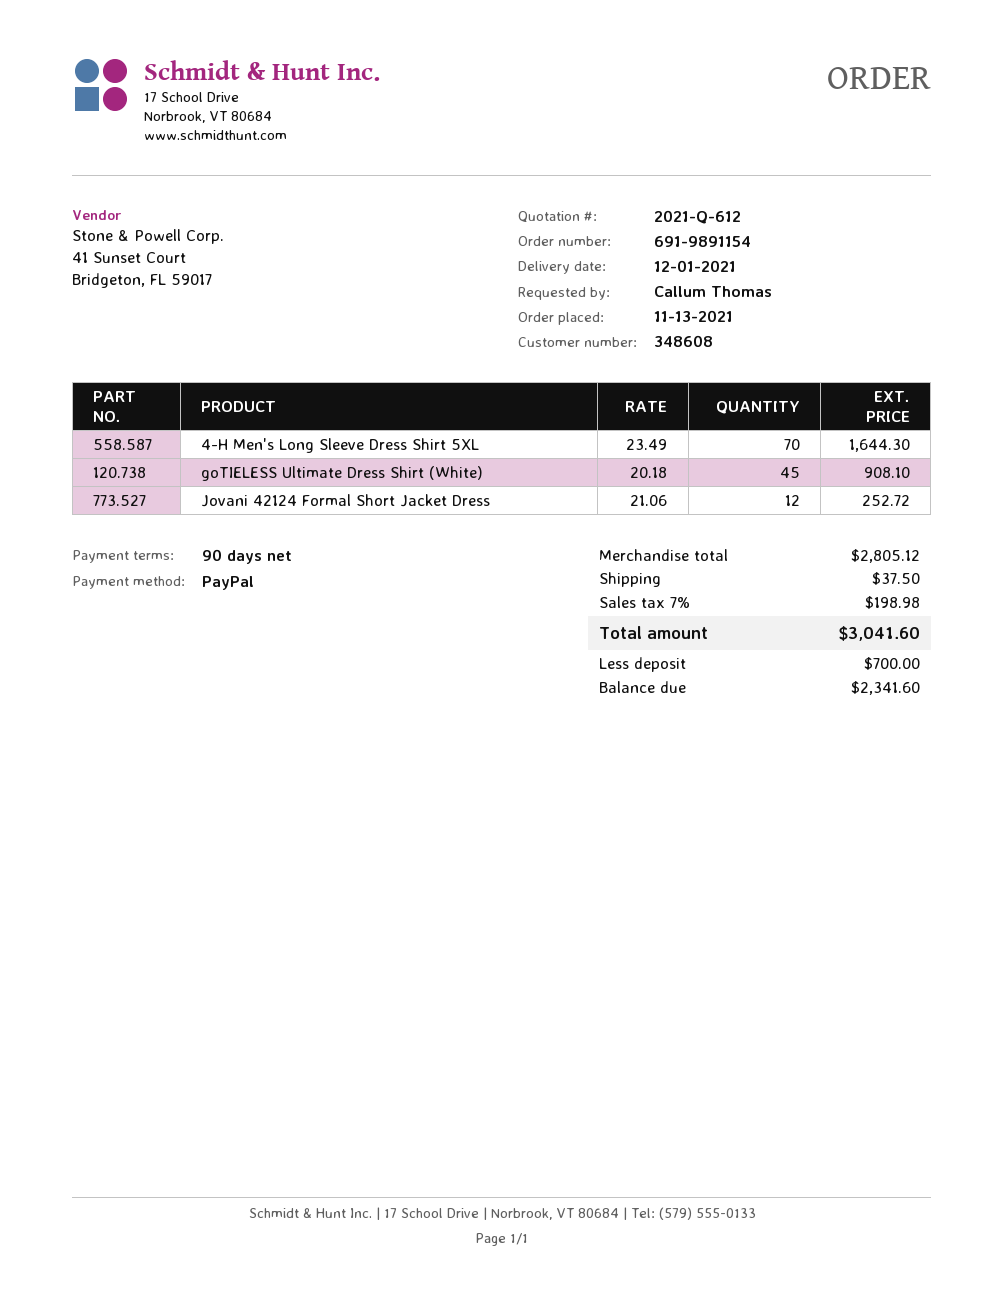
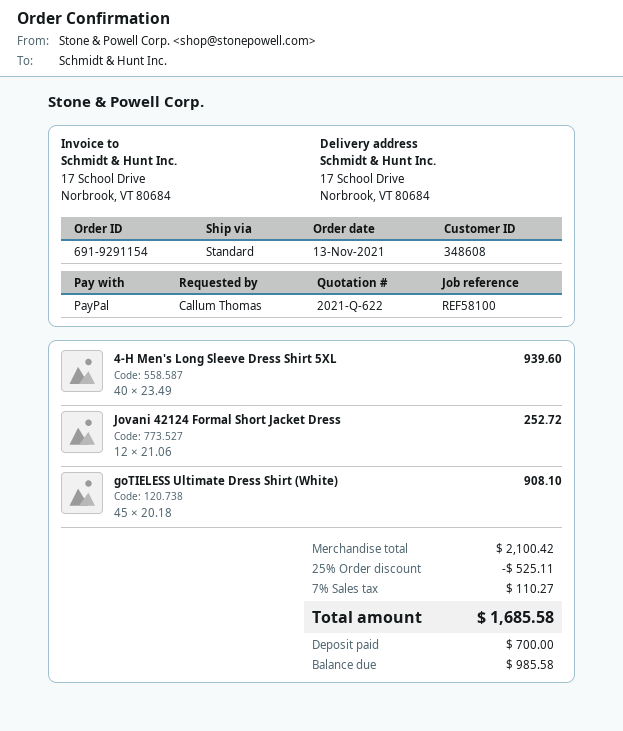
quote number: 2021-Q-612 -> 2021-Q-622
order number: 691-9891154 -> 691-9291154
4-H Men's Long Sleeve Dress Shirt 5XL: 70 x 23.49 = 1644.30 -> 40 x 23.49 = 939.60
subtotal: 2805.12 -> 2100.42
discount: none -> 25% = 525.11
shipping: 37.50 -> none
tax: 7% = 198.98 -> 7% = 110.27
total: 3041.60 -> 1685.58
balance: 2341.60 -> 985.58

